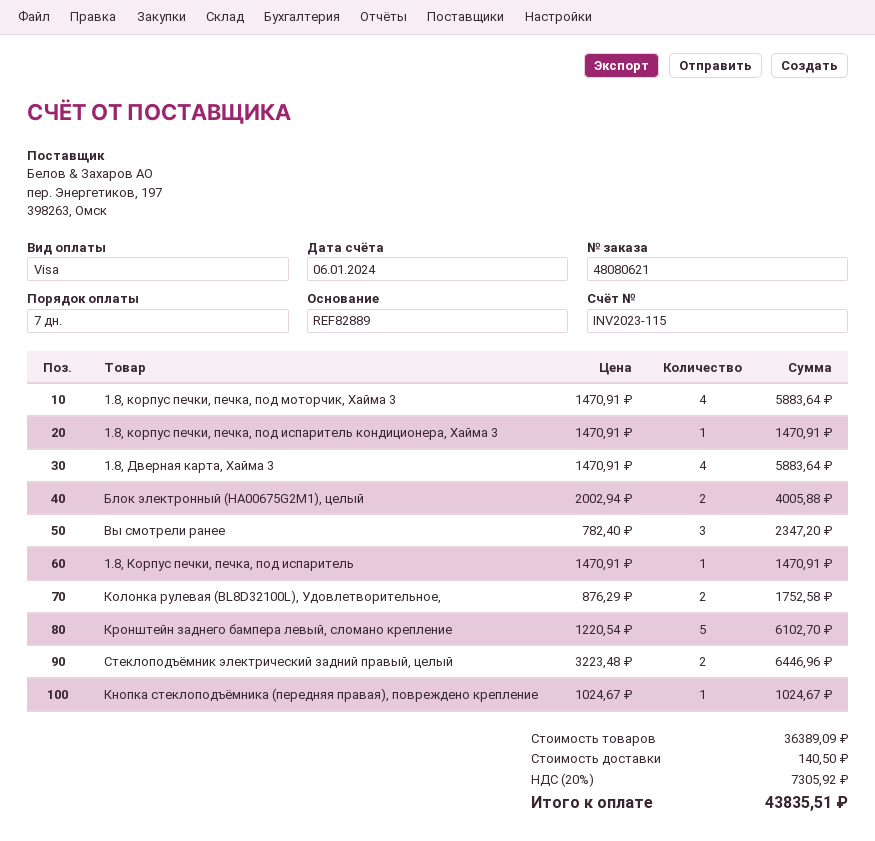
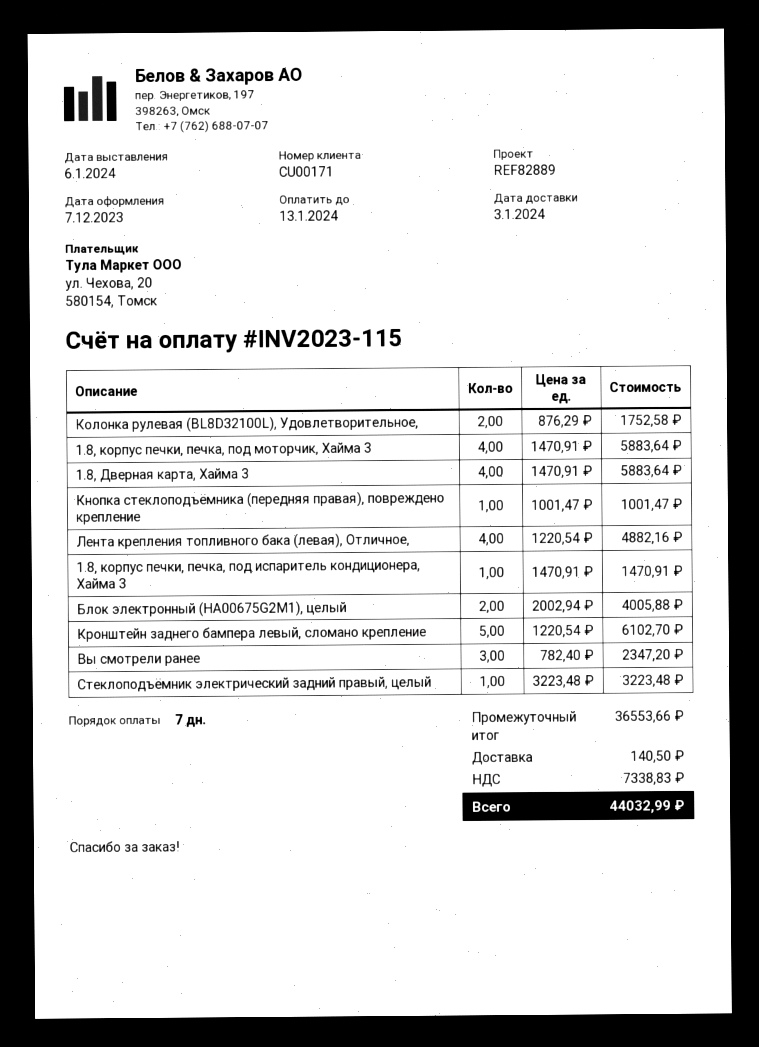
1.8, Корпус печки, печка, под испаритель: 1 x 1470.91 = 1470.91 -> none
Стеклоподъёмник электрический задний правый, целый: 2 x 3223.48 = 6446.96 -> 1 x 3223.48 = 3223.48
Кнопка стеклоподъёмника (передняя правая), повреждено крепление: 1 x 1024.67 = 1024.67 -> 1 x 1001.47 = 1001.47
Лента крепления топливного бака (левая), Отличное,: none -> 4 x 1220.54 = 4882.16
subtotal: 36389.09 -> 36553.66
tax: 7305.92 -> 7338.83
total: 43835.51 -> 44032.99

